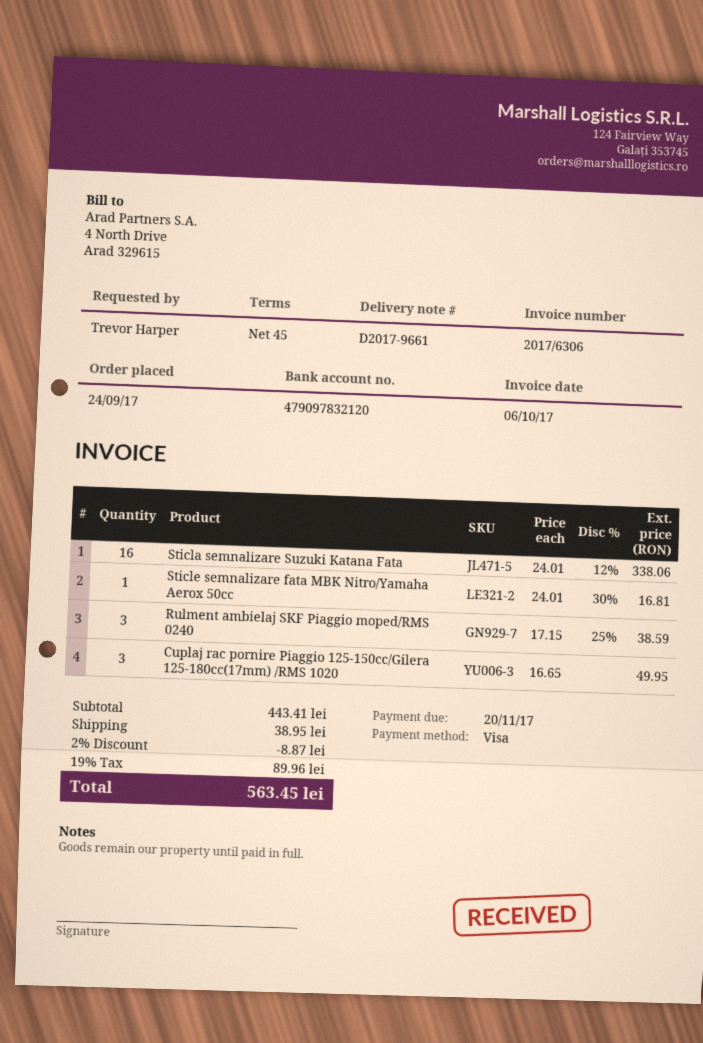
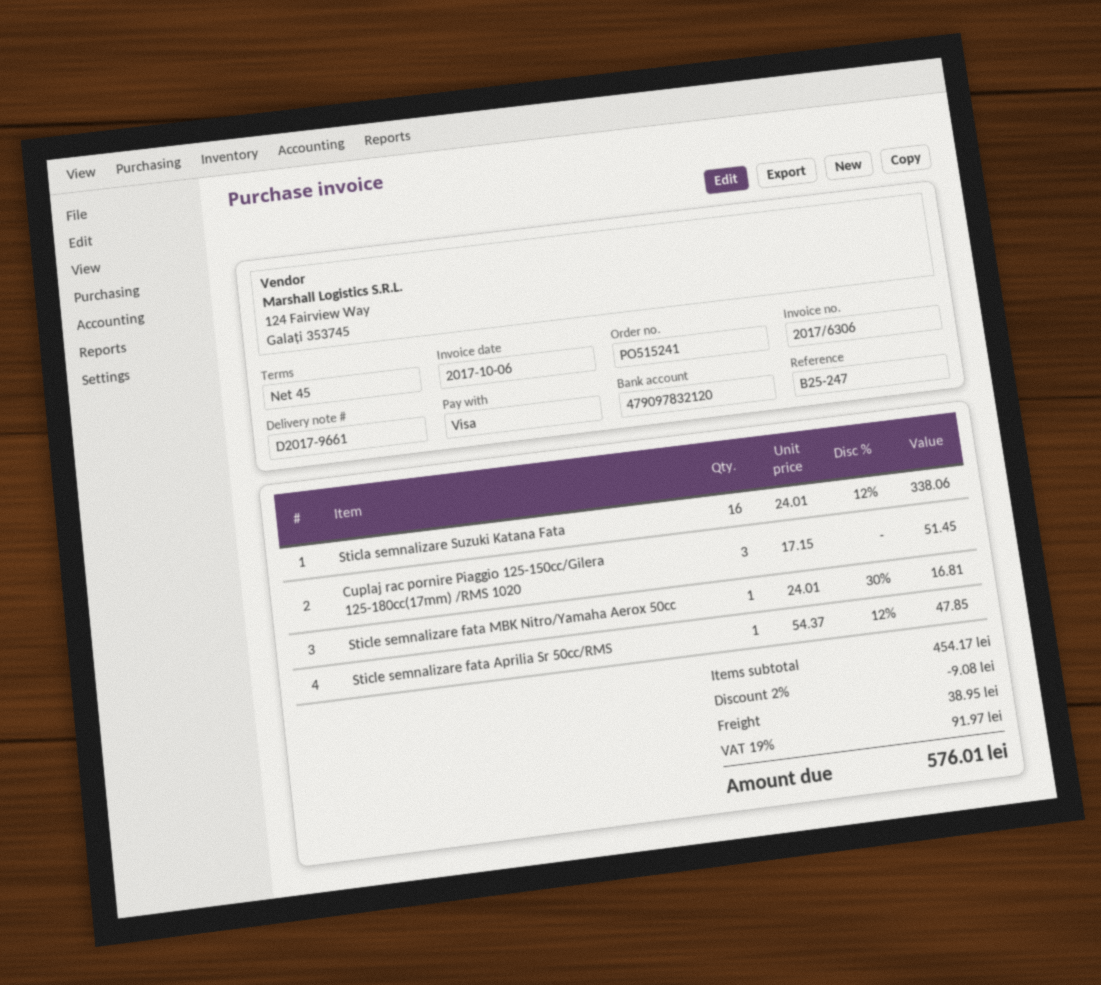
Rulment ambielaj SKF Piaggio moped/RMS 0240: 3 x 17.15 - 25% = 38.59 -> none
Cuplaj rac pornire Piaggio 125-150cc/Gilera 125-180cc(17mm) /RMS 1020: 3 x 16.65 = 49.95 -> 3 x 17.15 = 51.45
Sticle semnalizare fata Aprilia Sr 50cc/RMS: none -> 1 x 54.37 - 12% = 47.85
subtotal: 443.41 -> 454.17
discount: 2% = 8.87 -> 2% = 9.08
tax: 19% = 89.96 -> 19% = 91.97
total: 563.45 -> 576.01

